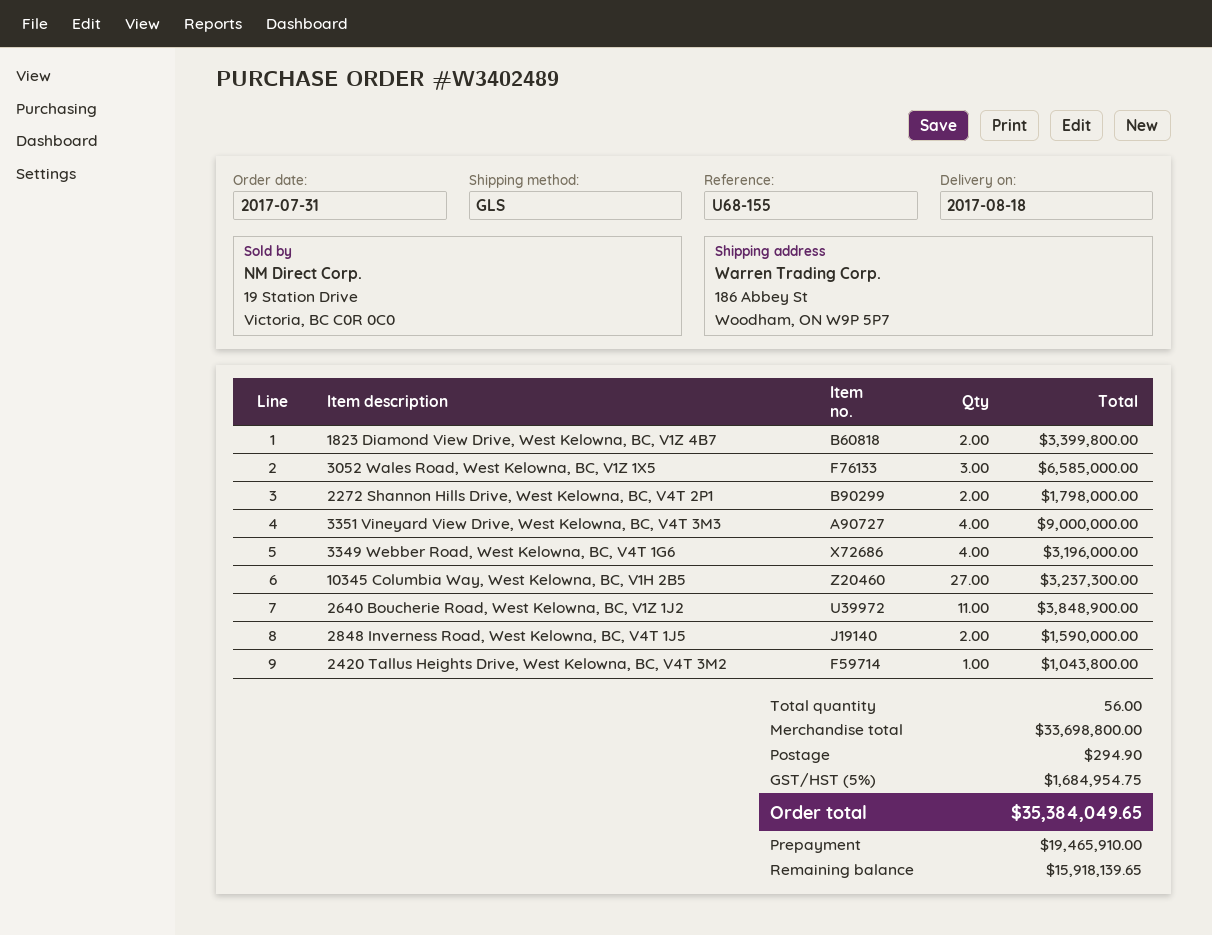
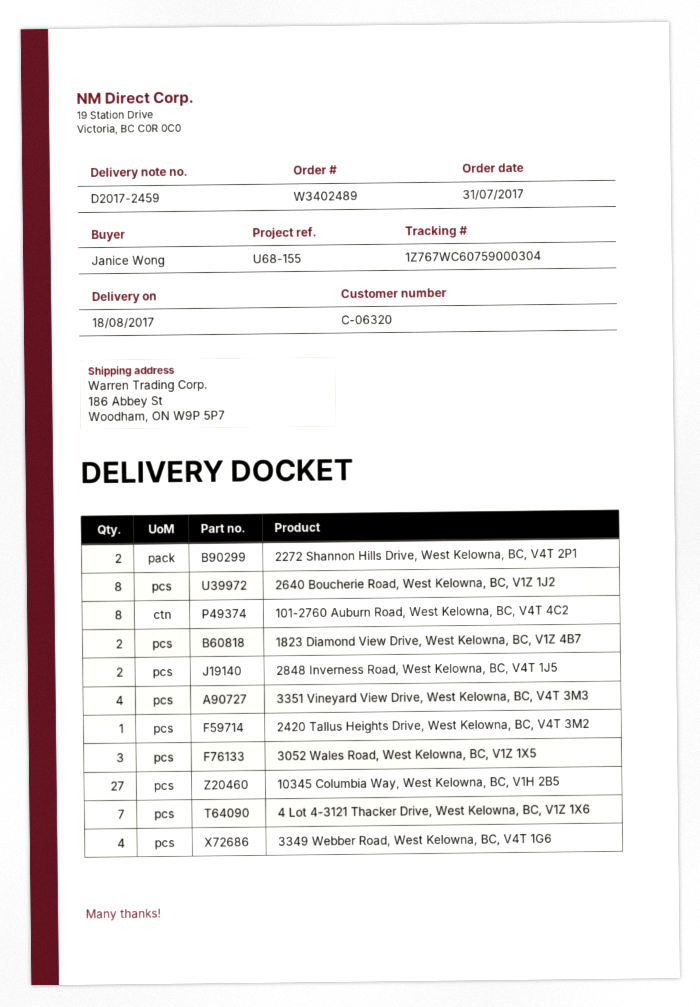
2640 Boucherie Road, West Kelowna, BC, V1Z 1J2: 11 -> 8
101-2760 Auburn Road, West Kelowna, BC, V4T 4C2: none -> 8
4 Lot 4-3121 Thacker Drive, West Kelowna, BC, V1Z 1X6: none -> 7

